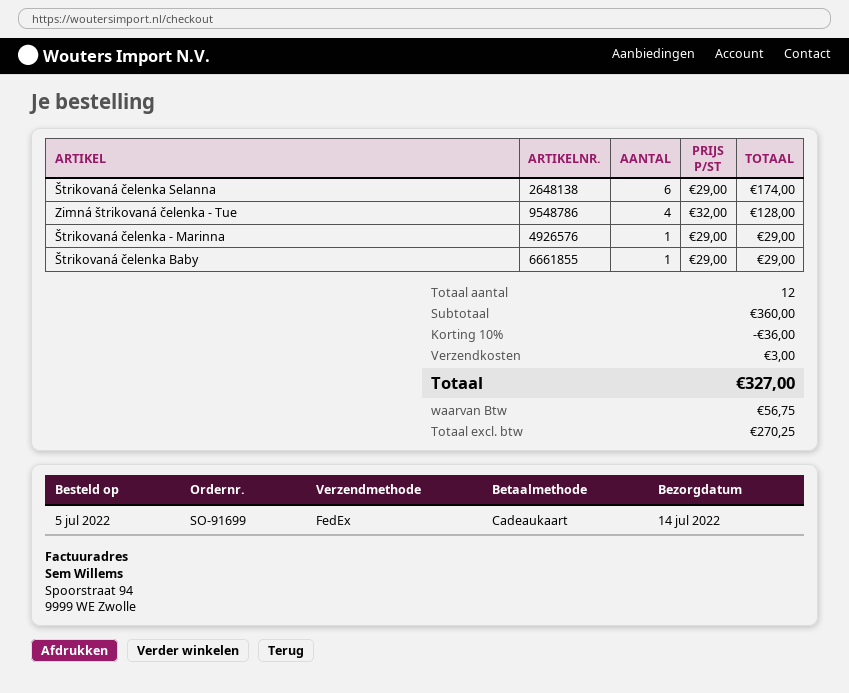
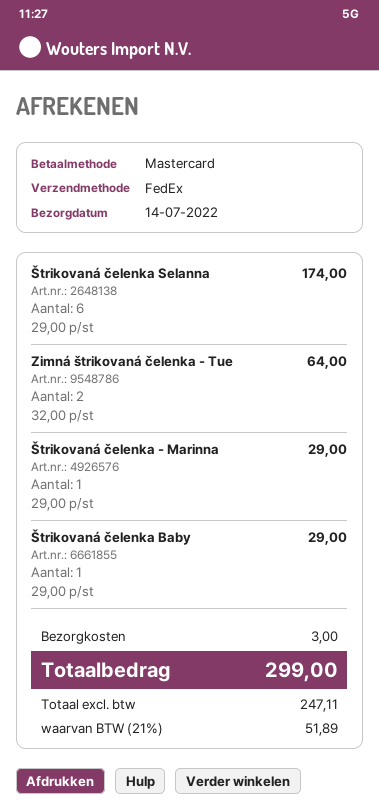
payment method: gift card -> Mastercard
Zimná štrikovaná čelenka - Tue: 4 x 32.00 = 128.00 -> 2 x 32.00 = 64.00
discount: 10% = 36.00 -> none
net: 270.25 -> 247.11
tax: 56.75 -> 51.89
total: 327.00 -> 299.00

